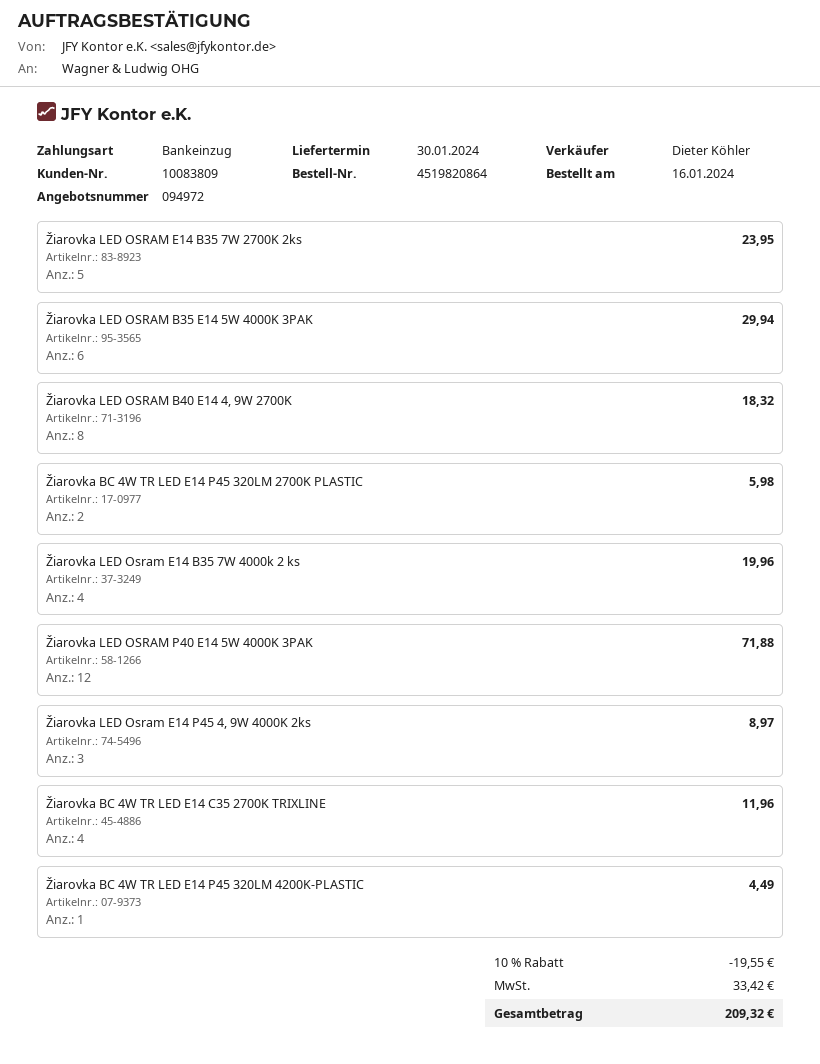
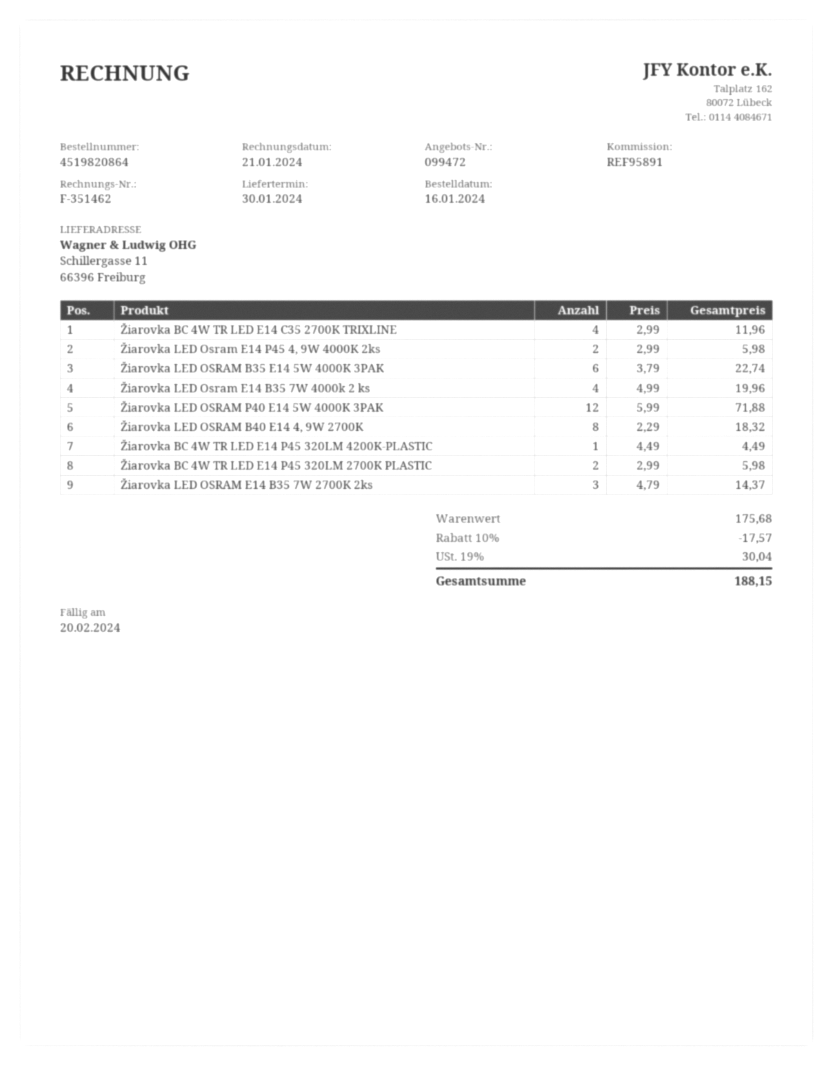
quote number: 094972 -> 099472
Žiarovka LED OSRAM E14 B35 7W 2700K 2ks: 5 for 23.95 -> 3 for 14.37
Žiarovka LED OSRAM B35 E14 5W 4000K 3PAK: 6 for 29.94 -> 6 for 22.74
Žiarovka LED Osram E14 P45 4, 9W 4000K 2ks: 3 for 8.97 -> 2 for 5.98
discount: 10% = 19.55 -> 10% = 17.57
tax: 33.42 -> 30.04
total: 209.32 -> 188.15

